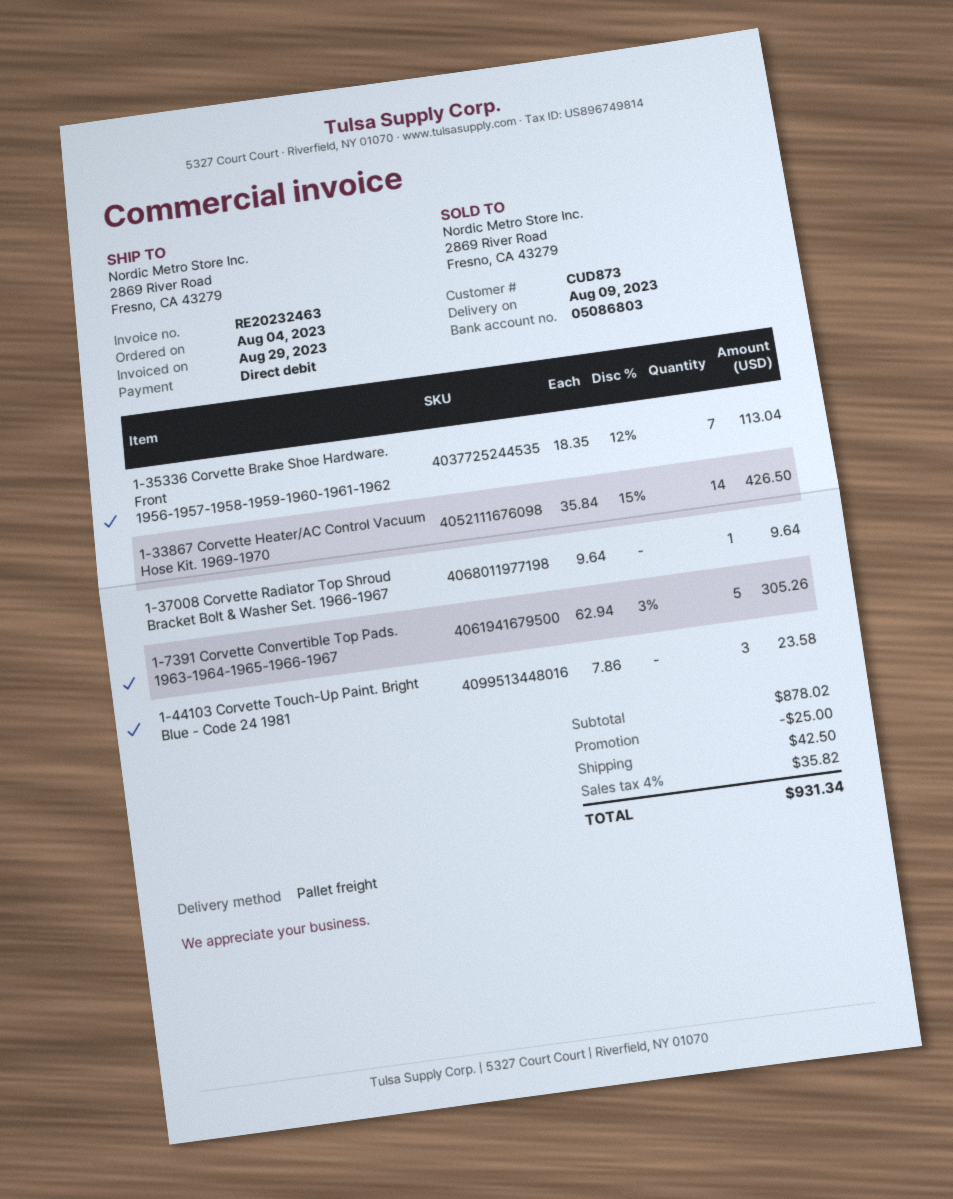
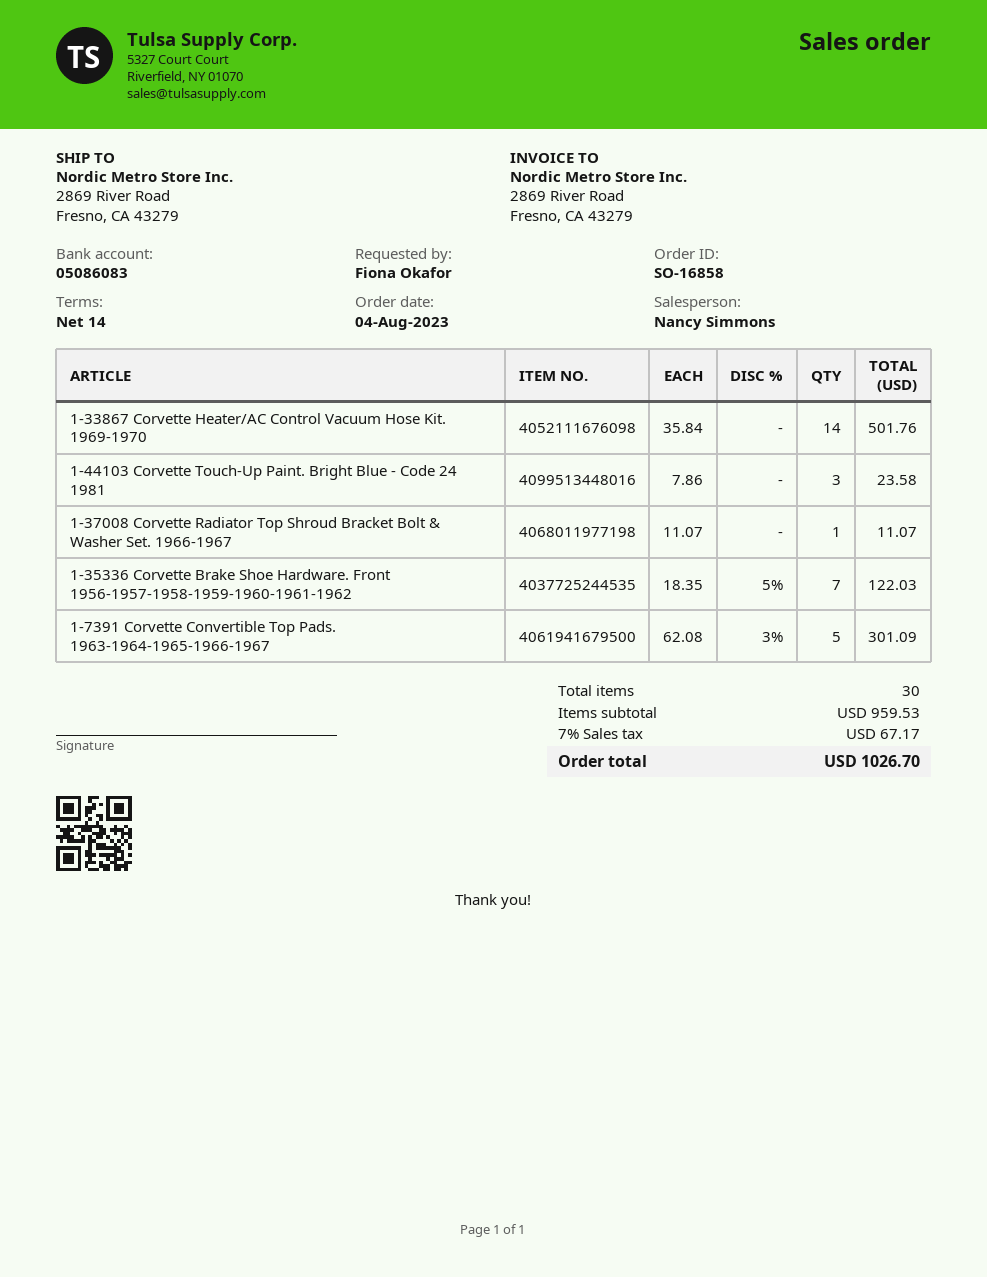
bank account: 05086803 -> 05086083
1-35336 Corvette Brake Shoe Hardware. Front 1956-1957-1958-1959-1960-1961-1962: 7 x 18.35 - 12% = 113.04 -> 7 x 18.35 - 5% = 122.03
1-33867 Corvette Heater/AC Control Vacuum Hose Kit. 1969-1970: 14 x 35.84 - 15% = 426.50 -> 14 x 35.84 = 501.76
1-37008 Corvette Radiator Top Shroud Bracket Bolt & Washer Set. 1966-1967: 1 x 9.64 = 9.64 -> 1 x 11.07 = 11.07
1-7391 Corvette Convertible Top Pads. 1963-1964-1965-1966-1967: 5 x 62.94 - 3% = 305.26 -> 5 x 62.08 - 3% = 301.09
subtotal: 878.02 -> 959.53
discount: 25.00 -> none
shipping: 42.50 -> none
tax: 4% = 35.82 -> 7% = 67.17
total: 931.34 -> 1026.70

